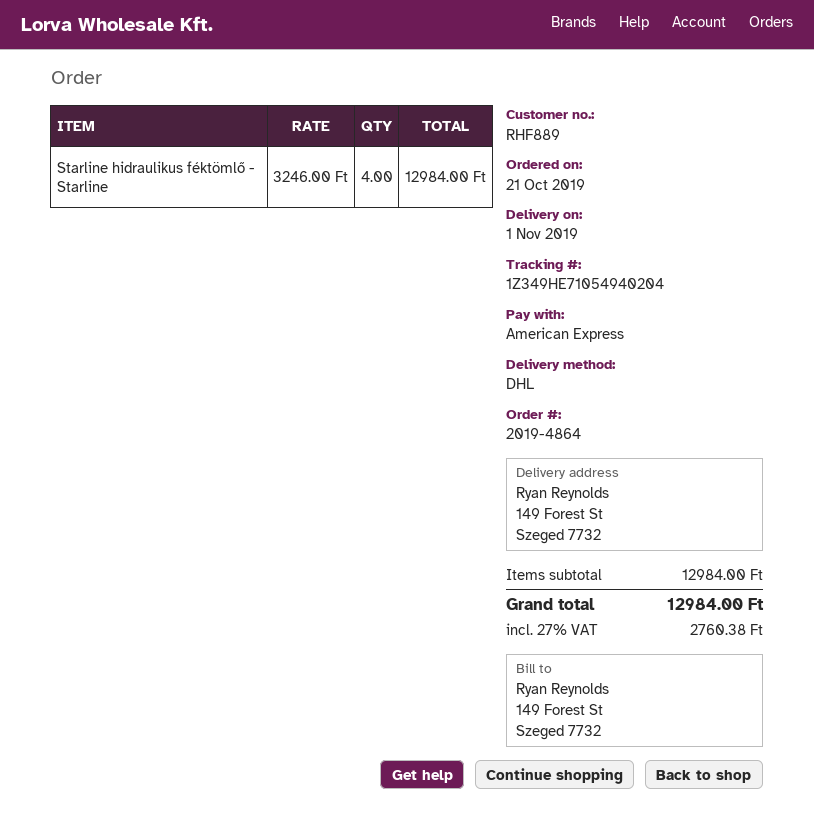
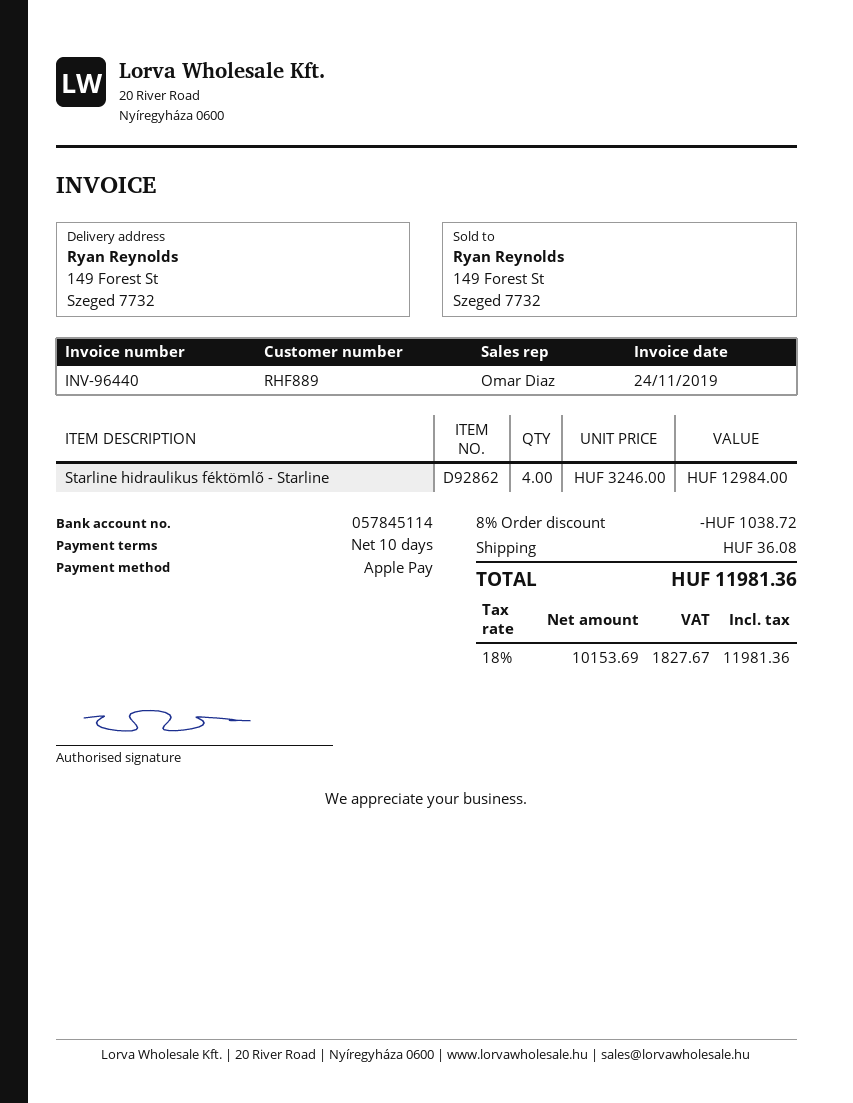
payment method: American Express -> Apple Pay
discount: none -> 8% = 1038.72
shipping: none -> 36.08
tax: 27% = 2760.38 -> 18% = 1827.67
total: 12984.00 -> 11981.36

